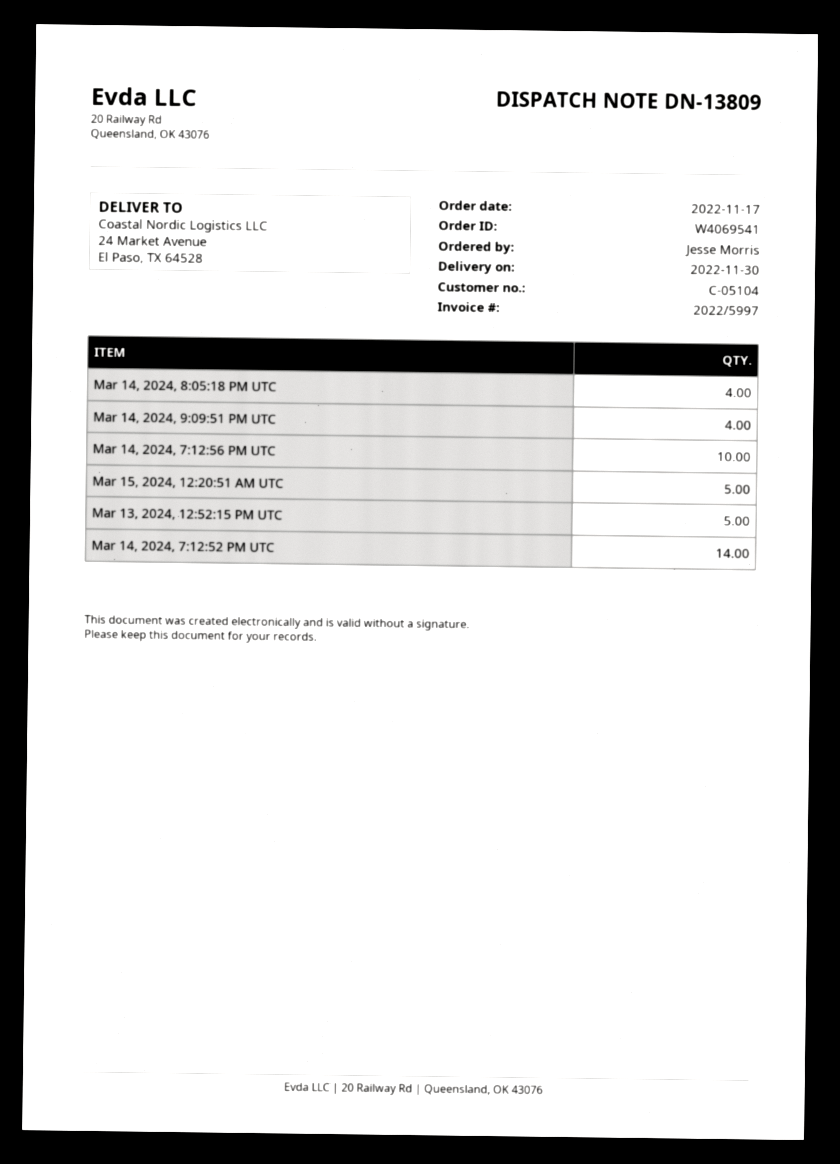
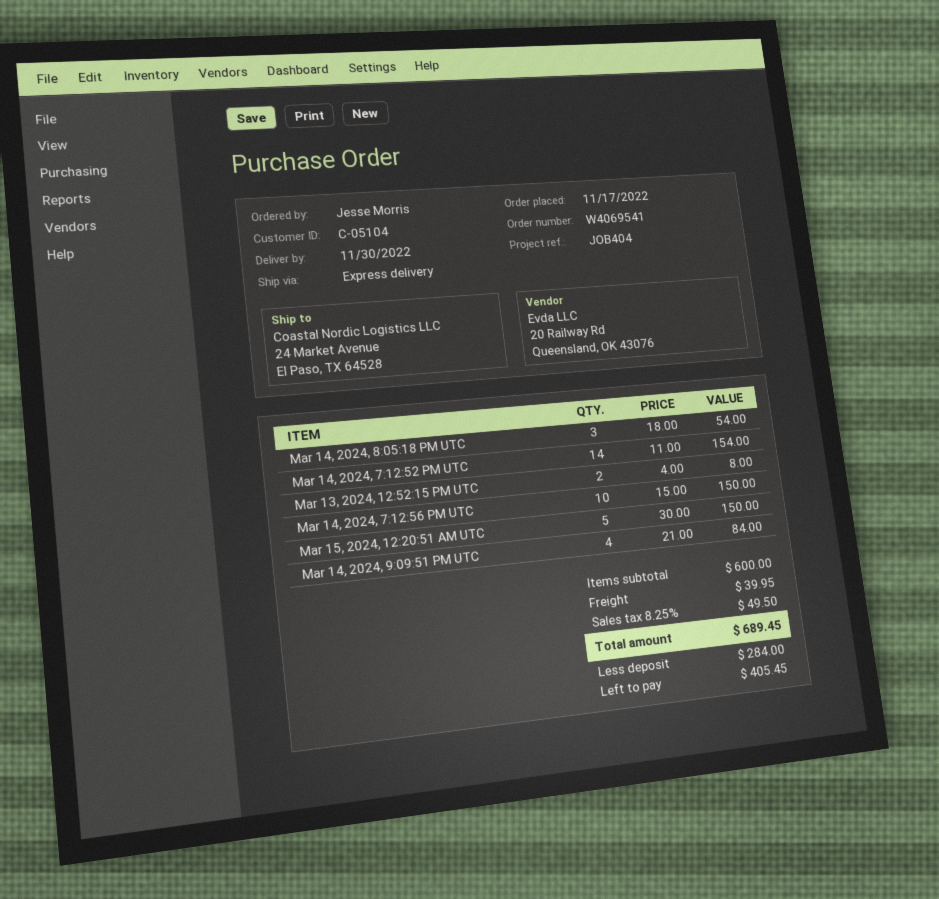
Mar 14, 2024, 8:05:18 PM UTC: 4 -> 3
Mar 13, 2024, 12:52:15 PM UTC: 5 -> 2

